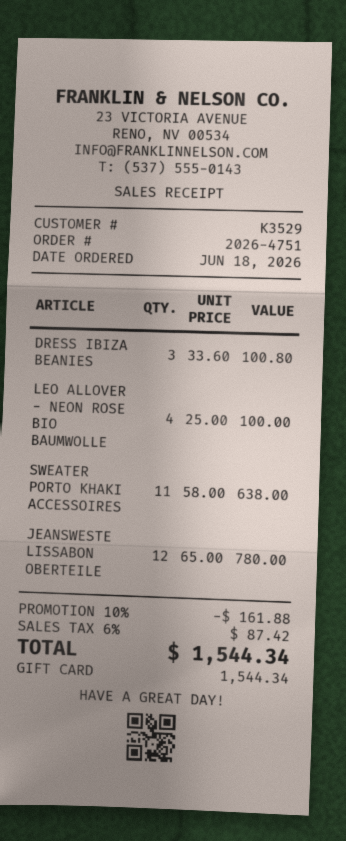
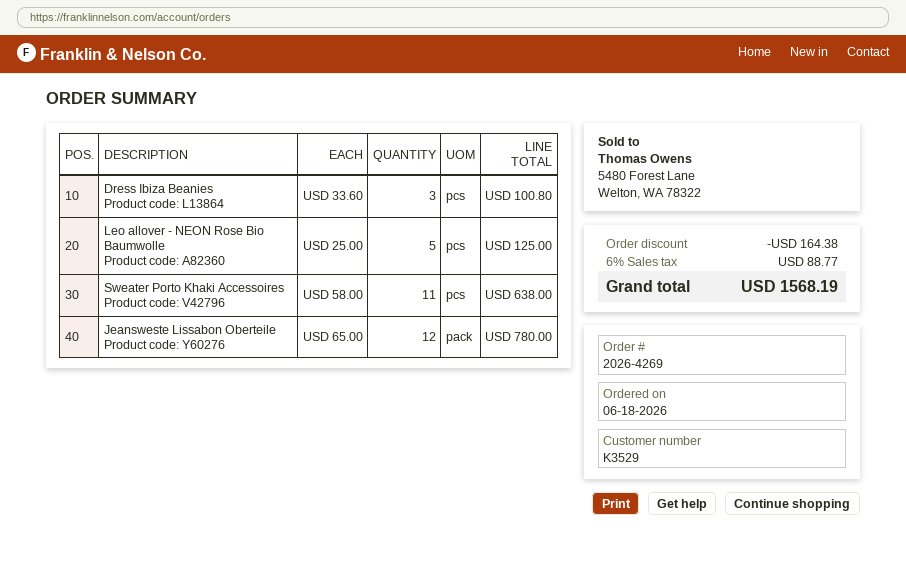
order number: 2026-4751 -> 2026-4269
LEO ALLOVER - NEON ROSE BIO BAUMWOLLE: 4 x 25.00 = 100.00 -> 5 x 25.00 = 125.00
discount: 161.88 -> 164.38
tax: 6% = 87.42 -> 6% = 88.77
total: 1544.34 -> 1568.19

